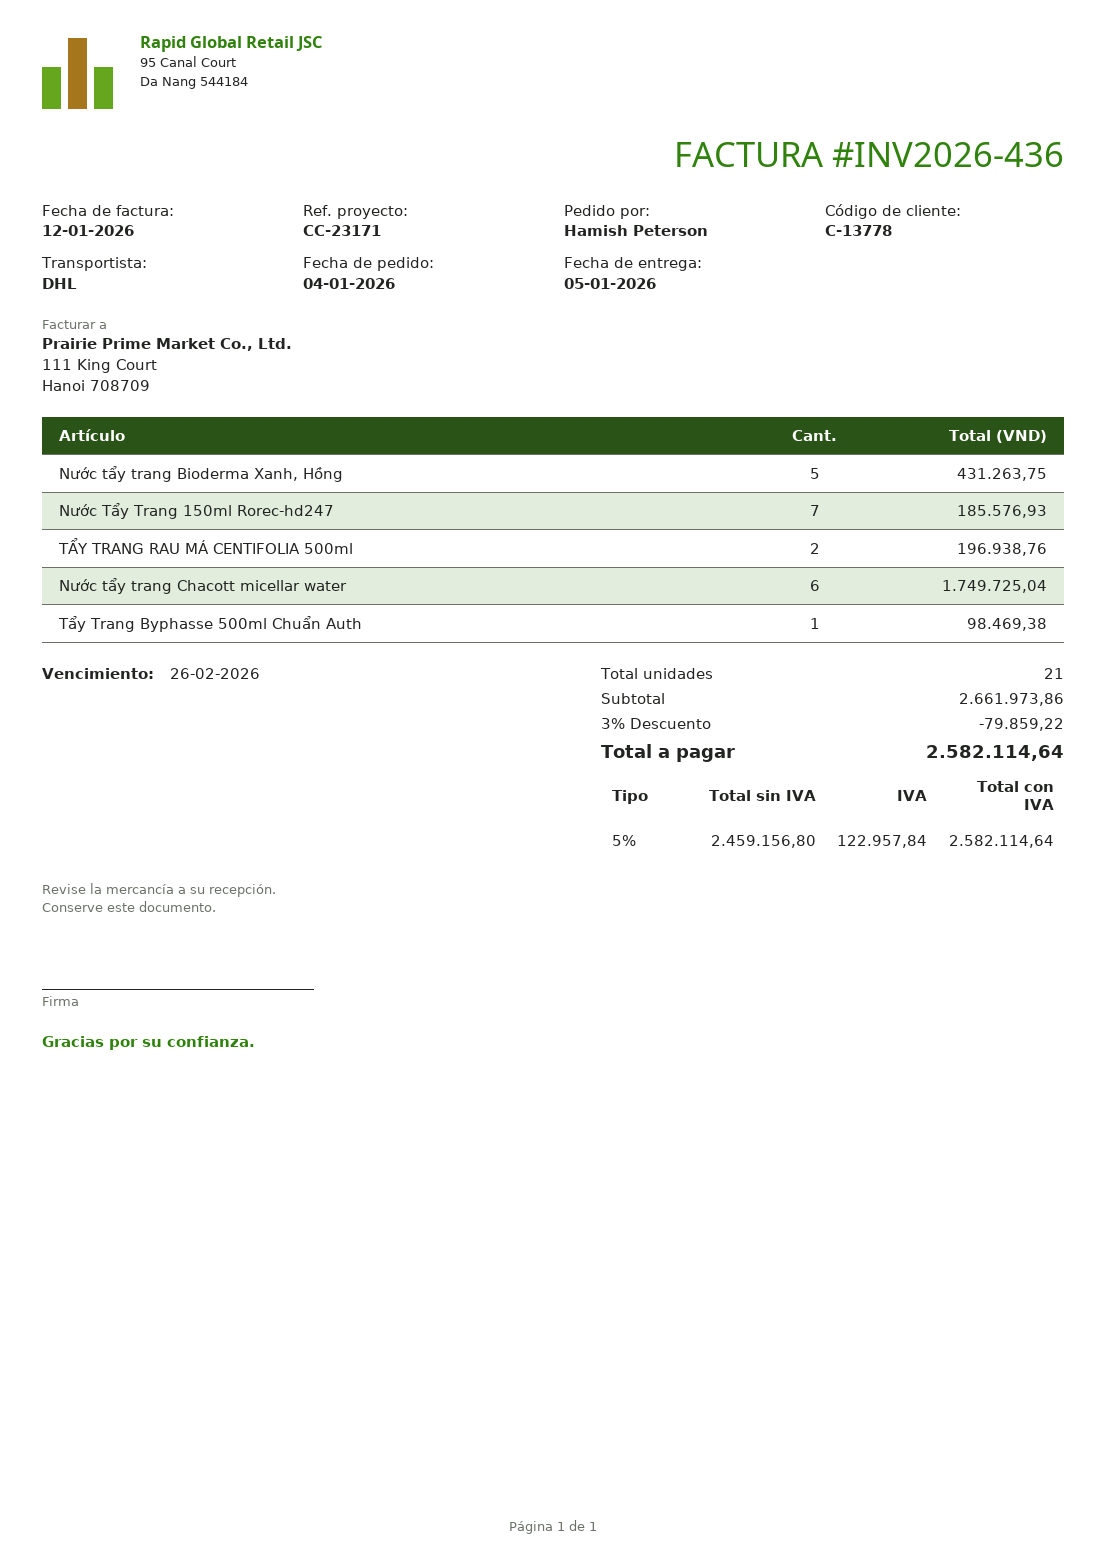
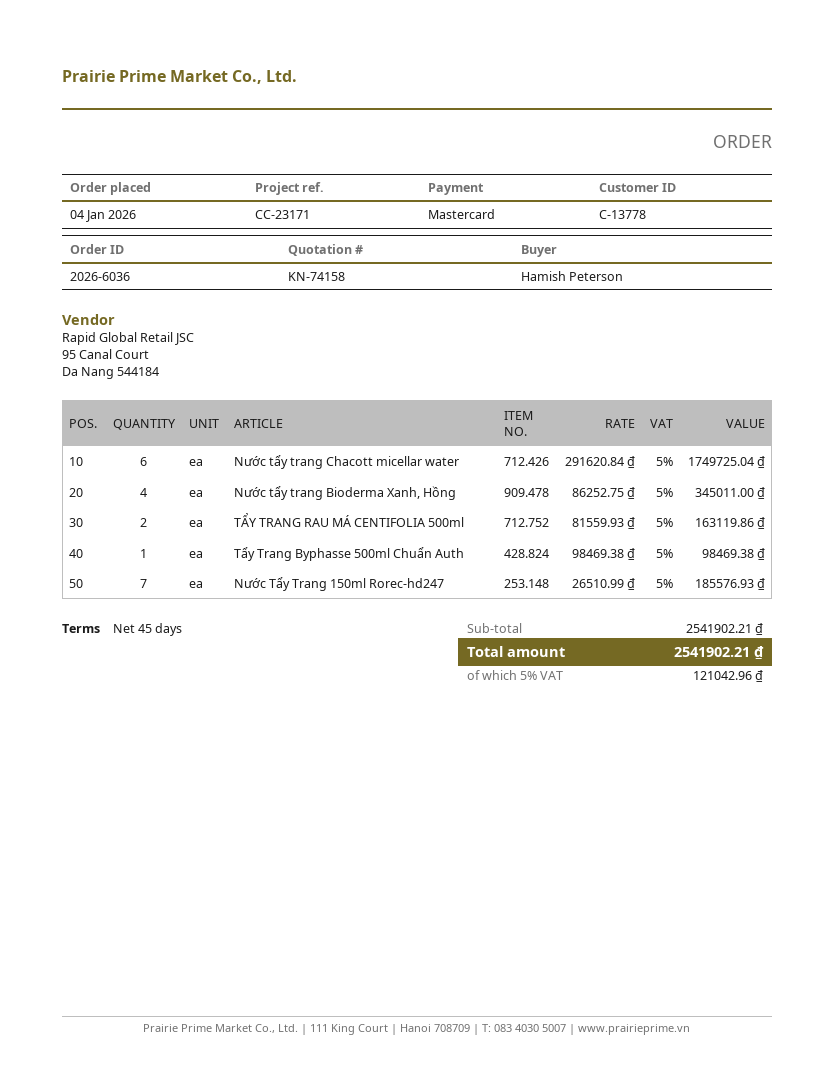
Nước tẩy trang Bioderma Xanh, Hồng: 5 for 431263.75 -> 4 for 345011.00
TẨY TRANG RAU MÁ CENTIFOLIA 500ml: 2 for 196938.76 -> 2 for 163119.86
subtotal: 2661973.86 -> 2541902.21
discount: 3% = 79859.22 -> none
tax: 5% = 122957.84 -> 5% = 121042.96
total: 2582114.64 -> 2541902.21

